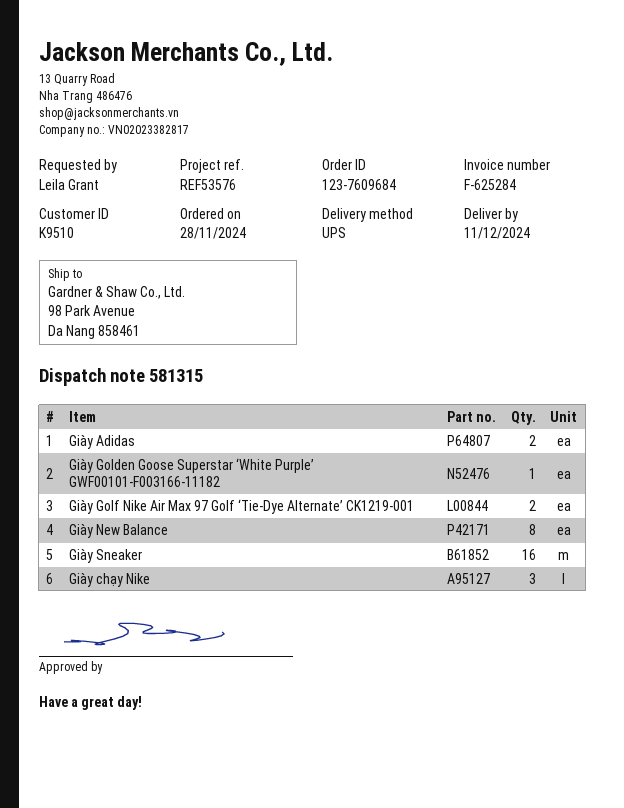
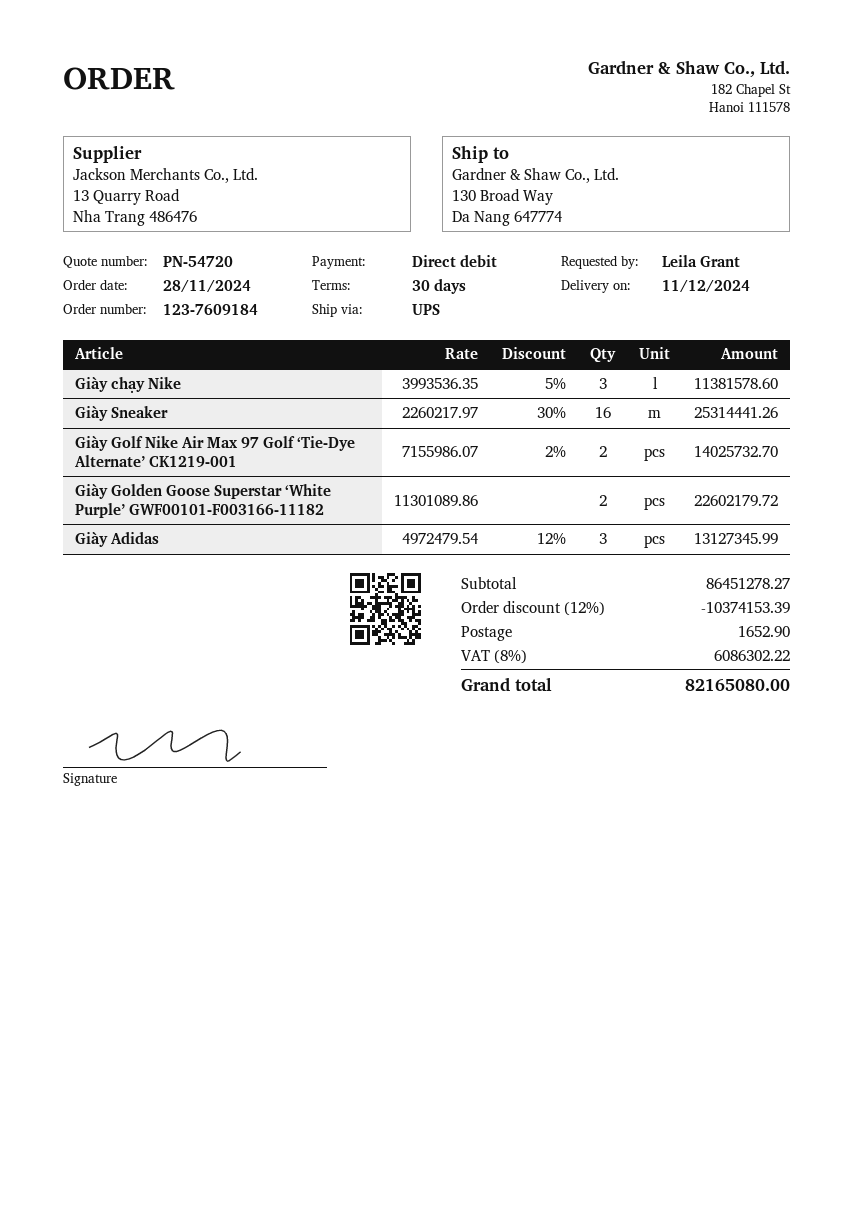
order number: 123-7609684 -> 123-7609184
ship to: 98 Park Avenue, Da Nang 858461 -> 130 Broad Way, Da Nang 647774
Giày Adidas: 2 -> 3
Giày Golden Goose Superstar ‘White Purple’ GWF00101-F003166-11182: 1 -> 2
Giày New Balance: 8 -> none

